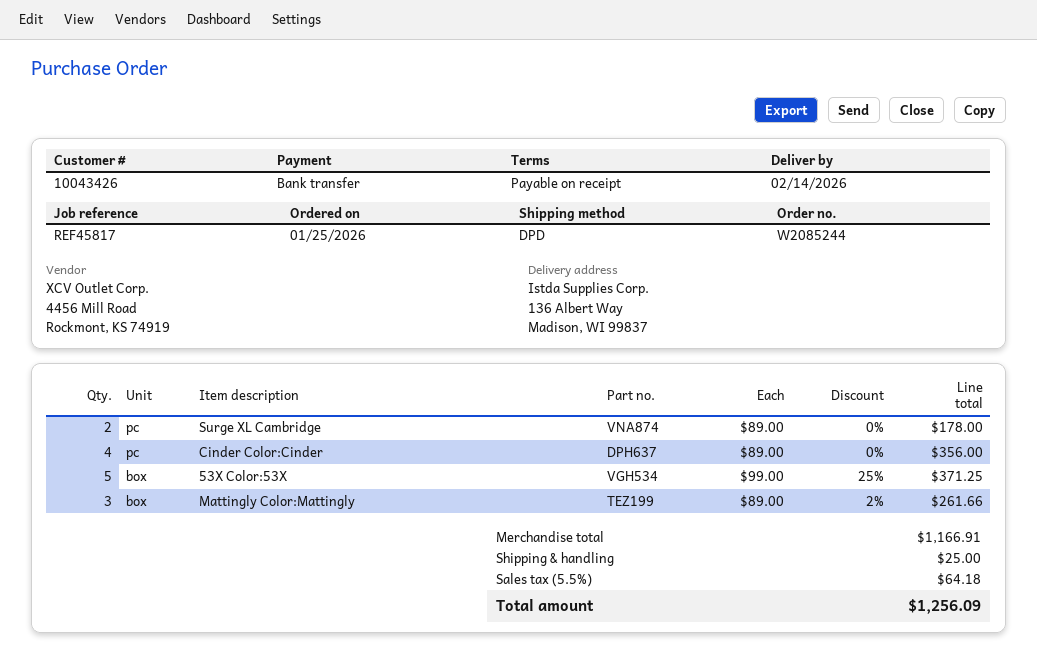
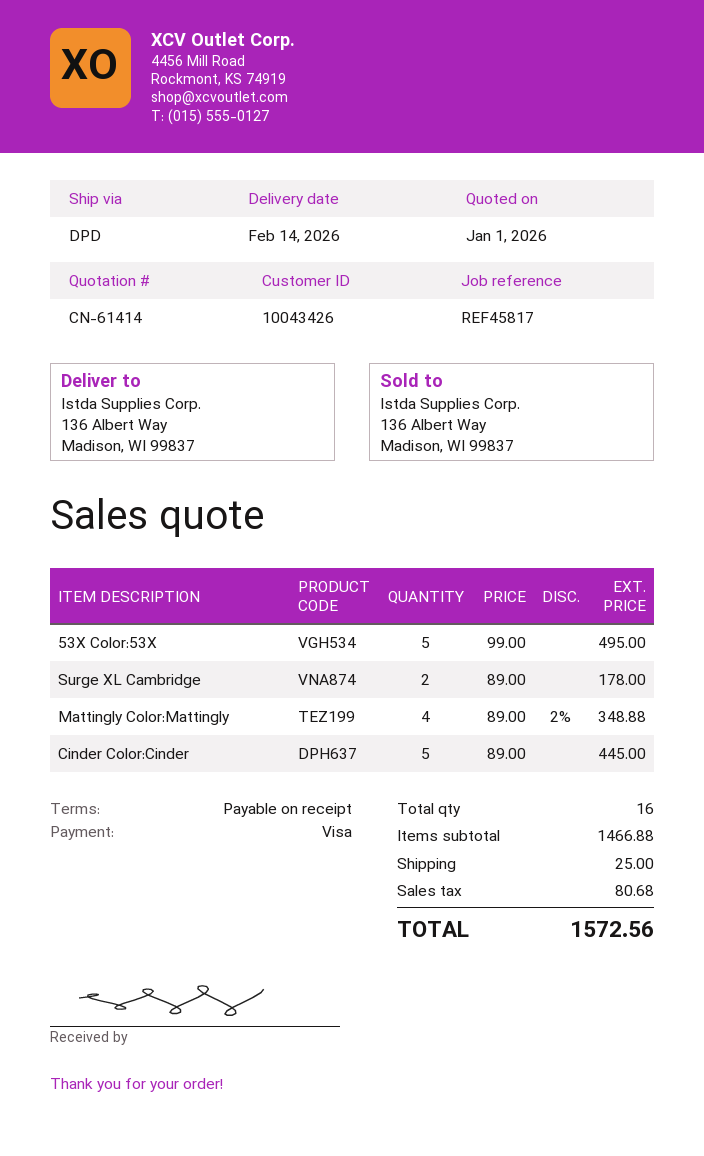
payment method: bank transfer -> Visa
Cinder Color:Cinder: 4 x 89.00 = 356.00 -> 5 x 89.00 = 445.00
53X Color:53X: 5 x 99.00 - 25% = 371.25 -> 5 x 99.00 = 495.00
Mattingly Color:Mattingly: 3 x 89.00 - 2% = 261.66 -> 4 x 89.00 - 2% = 348.88
subtotal: 1166.91 -> 1466.88
tax: 64.18 -> 80.68
total: 1256.09 -> 1572.56

